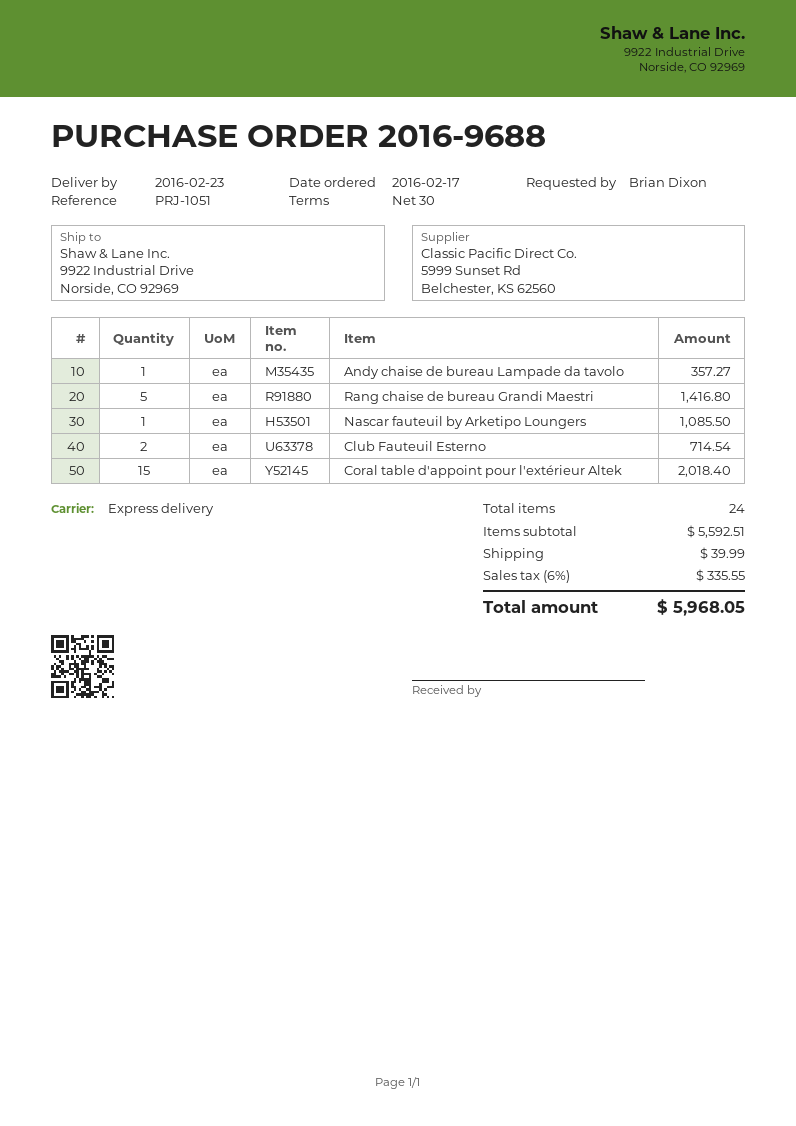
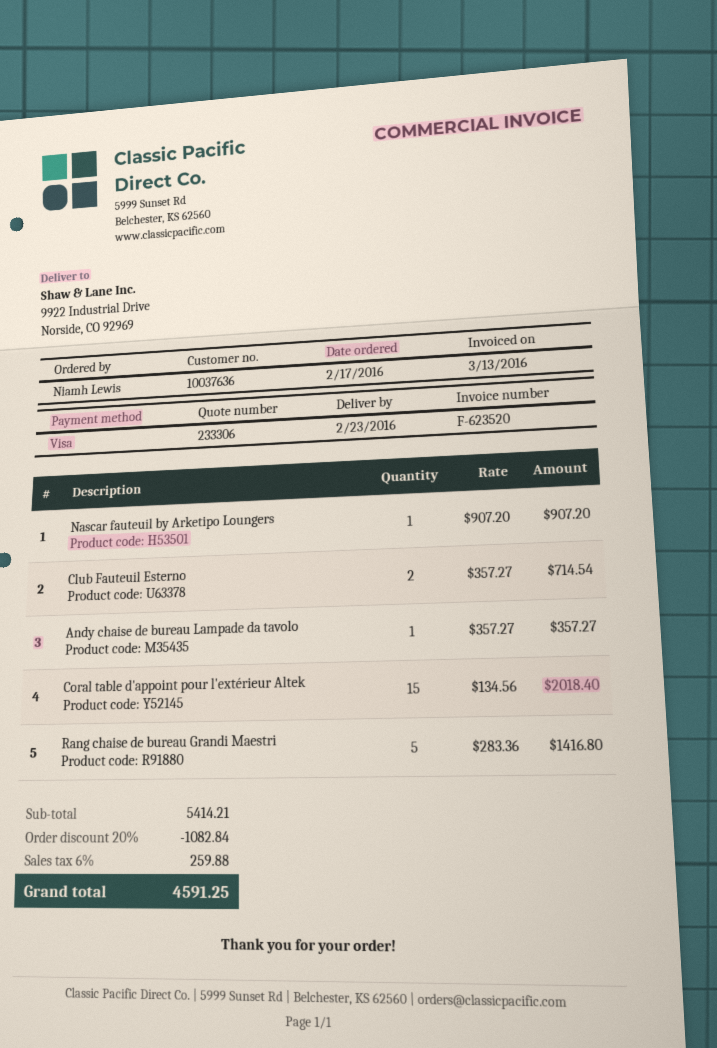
ordered by: Brian Dixon -> Niamh Lewis
Nascar fauteuil by Arketipo Loungers: 1 for 1085.50 -> 1 for 907.20
subtotal: 5592.51 -> 5414.21
discount: none -> 20% = 1082.84
shipping: 39.99 -> none
tax: 6% = 335.55 -> 6% = 259.88
total: 5968.05 -> 4591.25

